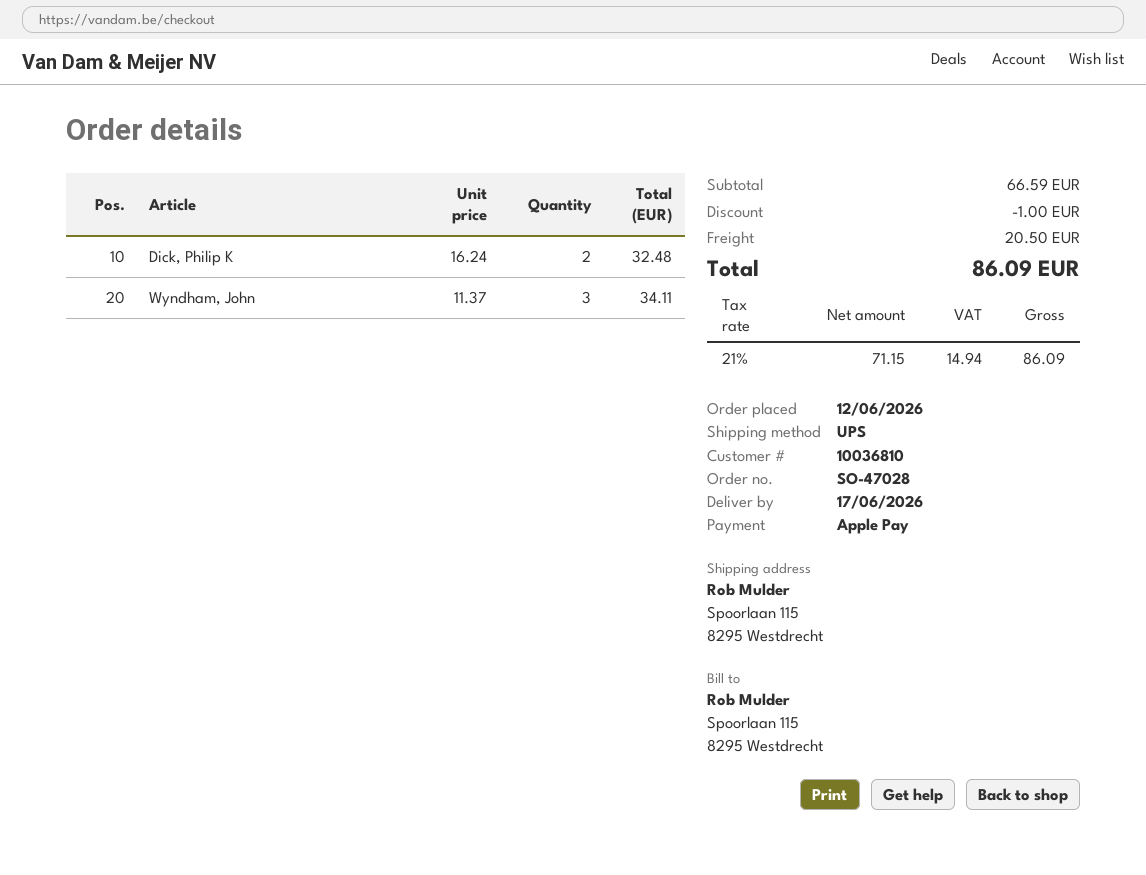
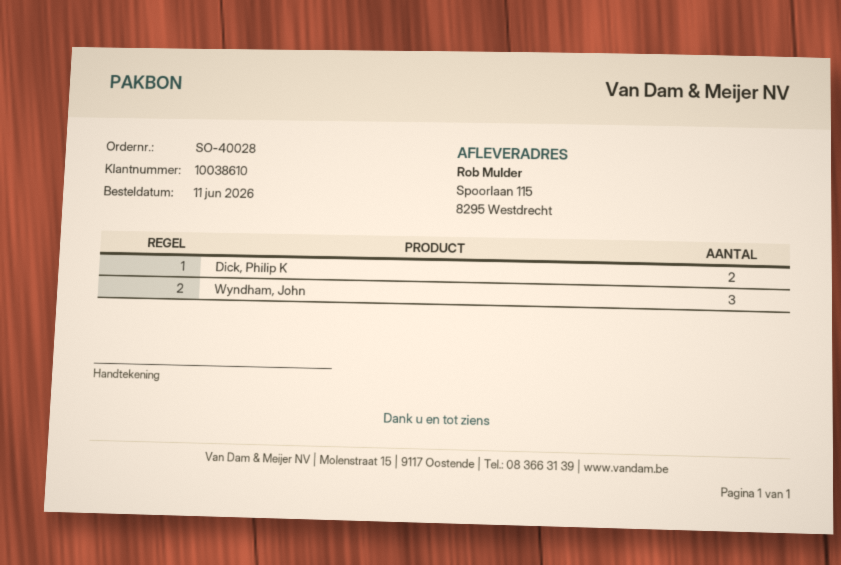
order number: SO-47028 -> SO-40028
order date: 2026-06-12 -> 2026-06-11
customer number: 10036810 -> 10038610

